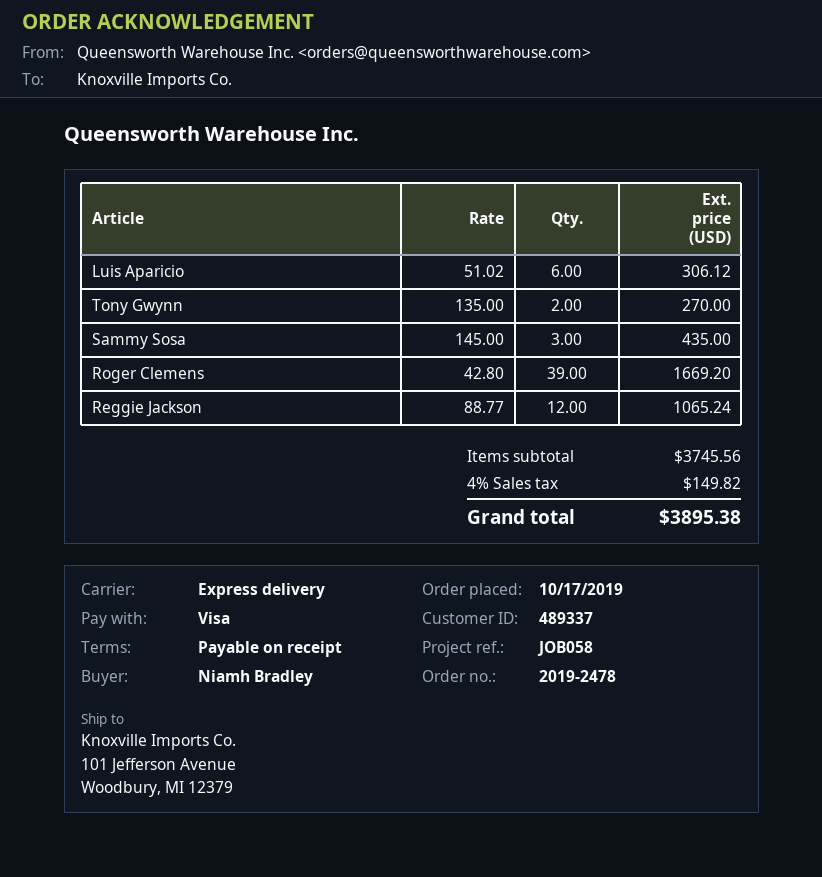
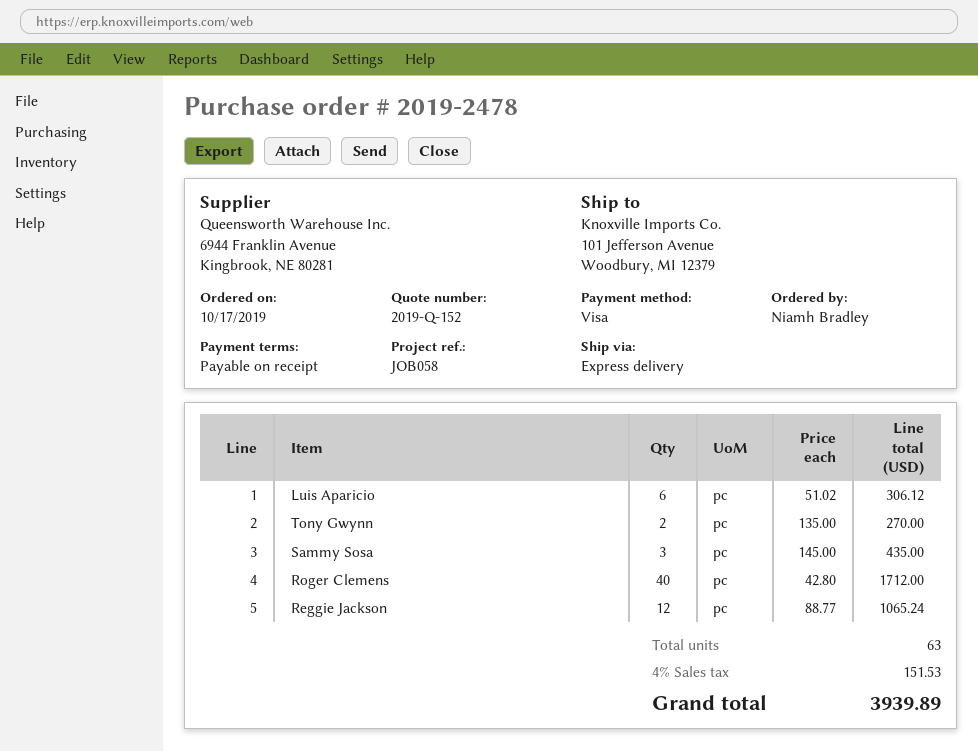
Roger Clemens: 39 x 42.80 = 1669.20 -> 40 x 42.80 = 1712.00
tax: 4% = 149.82 -> 4% = 151.53
total: 3895.38 -> 3939.89

